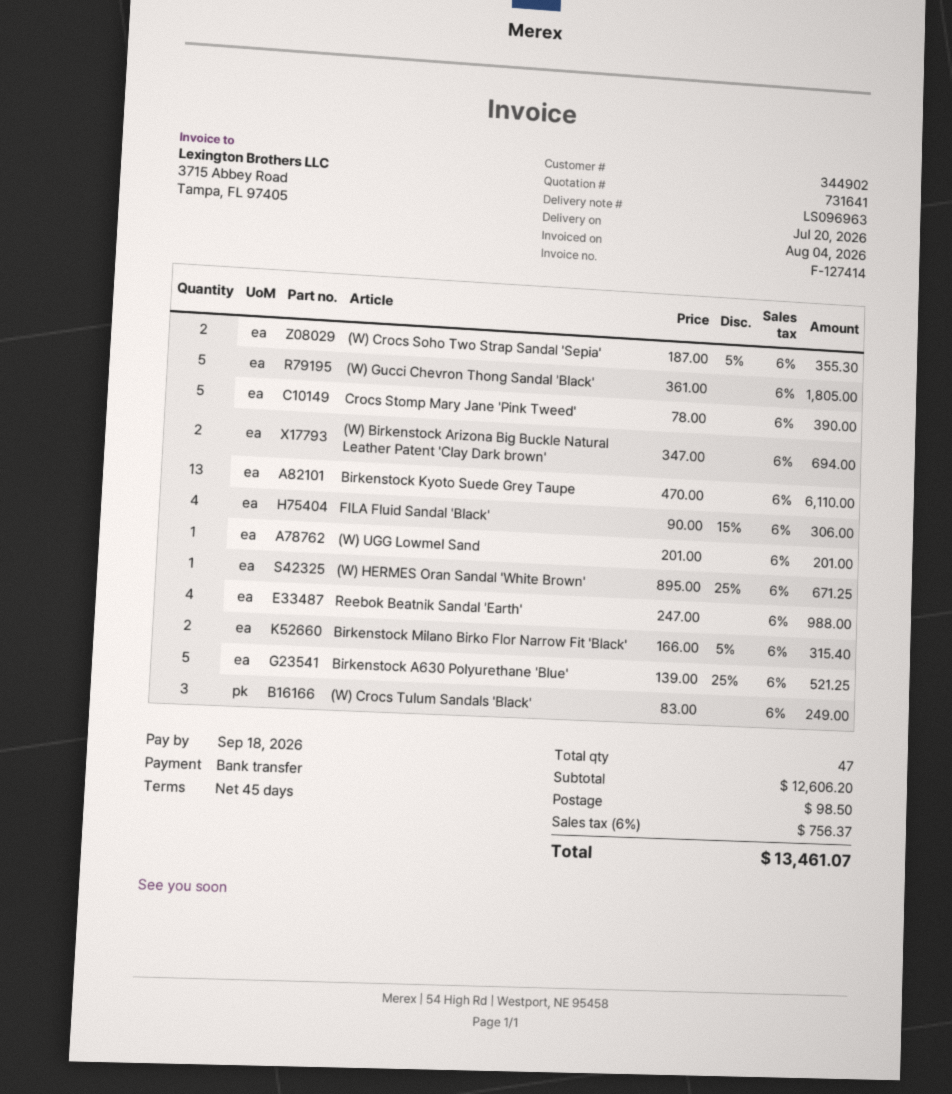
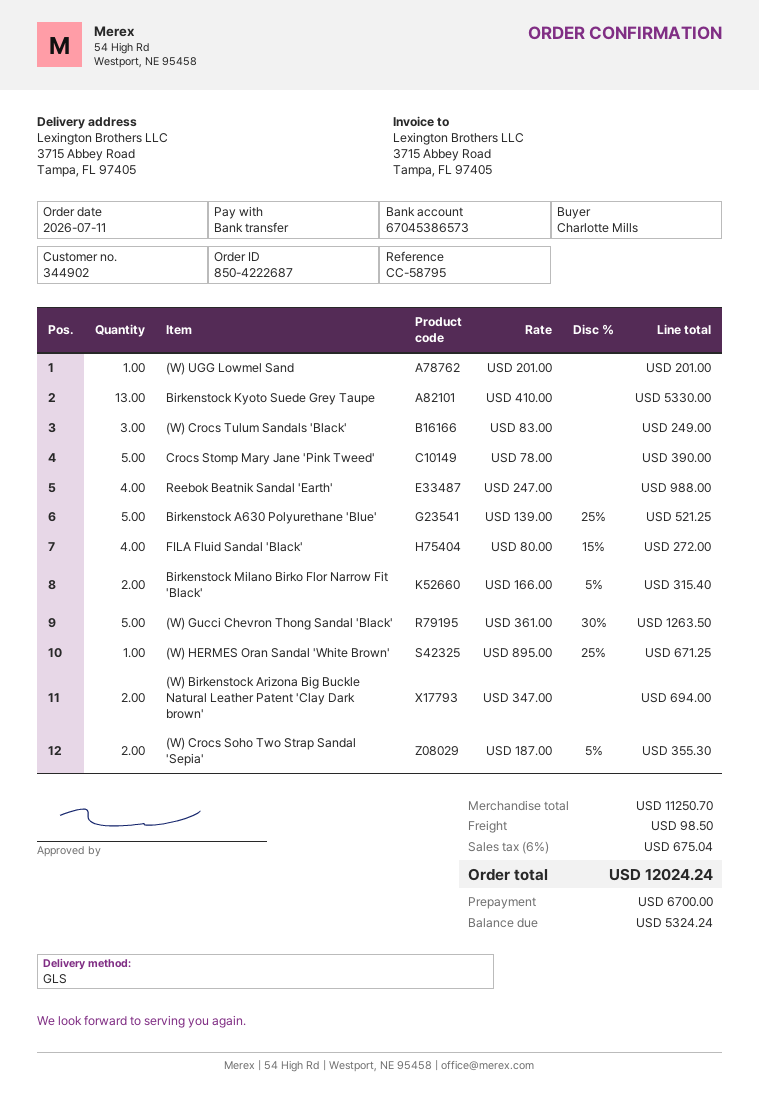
(W) Gucci Chevron Thong Sandal 'Black': 5 x 361.00 = 1805.00 -> 5 x 361.00 - 30% = 1263.50
Birkenstock Kyoto Suede Grey Taupe: 13 x 470.00 = 6110.00 -> 13 x 410.00 = 5330.00
FILA Fluid Sandal 'Black': 4 x 90.00 - 15% = 306.00 -> 4 x 80.00 - 15% = 272.00
subtotal: 12606.20 -> 11250.70
tax: 6% = 756.37 -> 6% = 675.04
total: 13461.07 -> 12024.24

